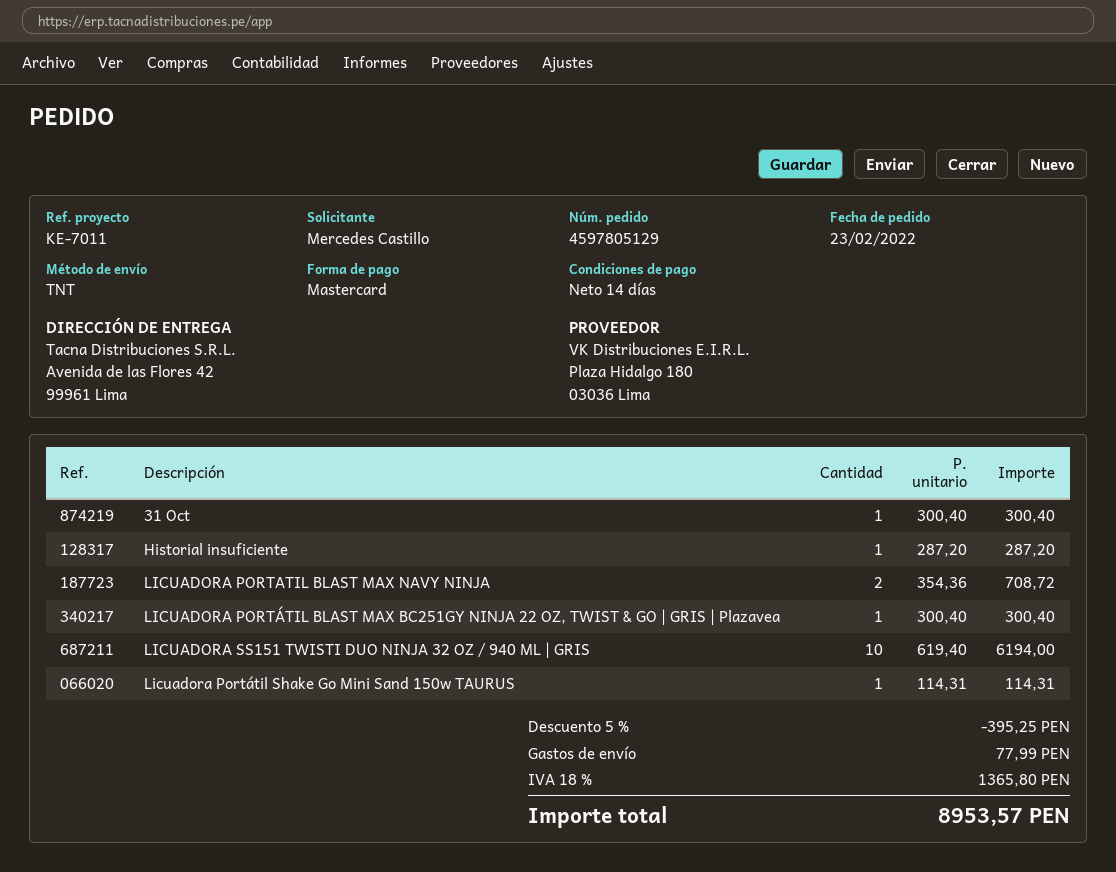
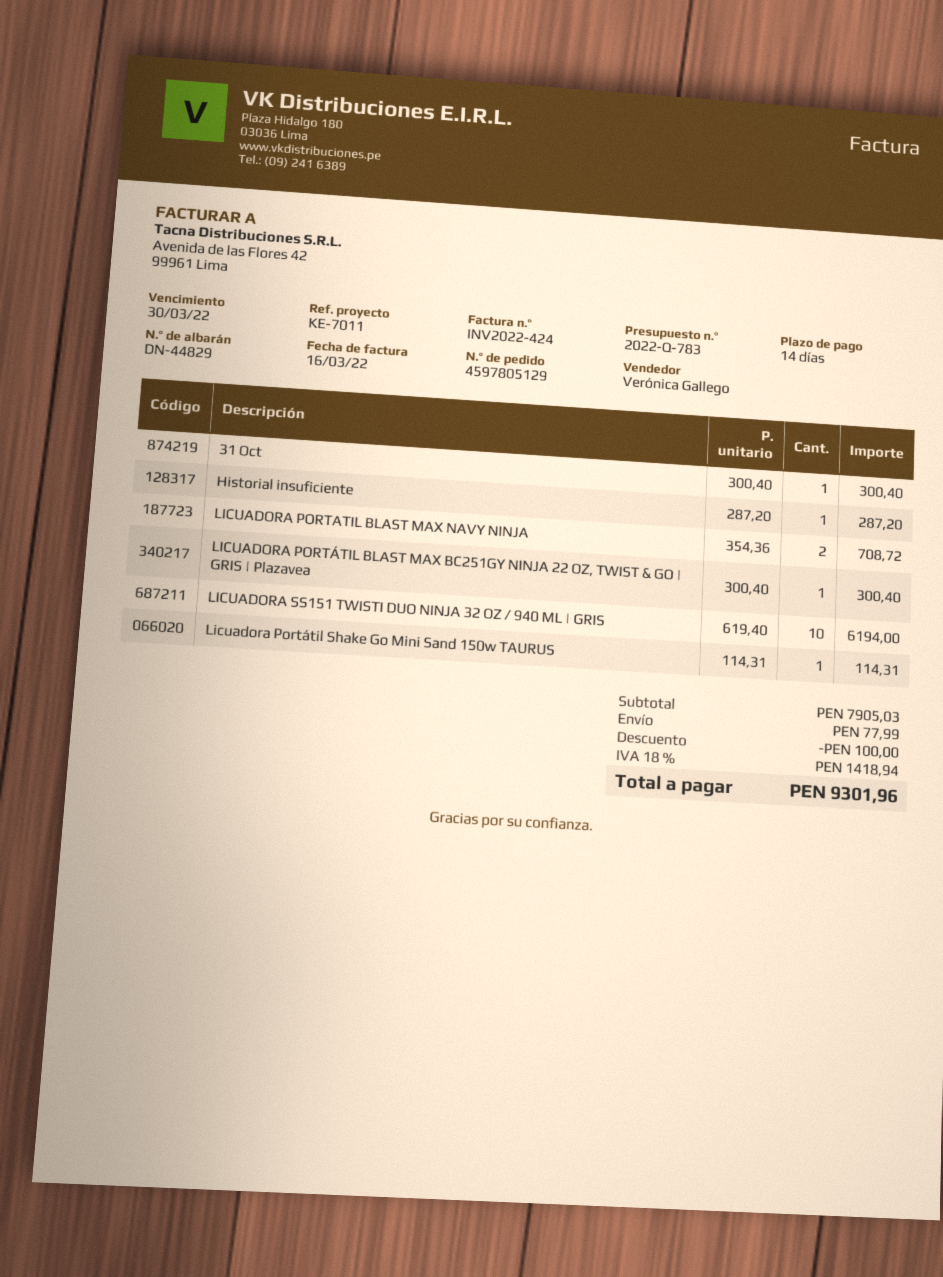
discount: 395.25 -> 100.00
tax: 18% = 1365.80 -> 18% = 1418.94
total: 8953.57 -> 9301.96

